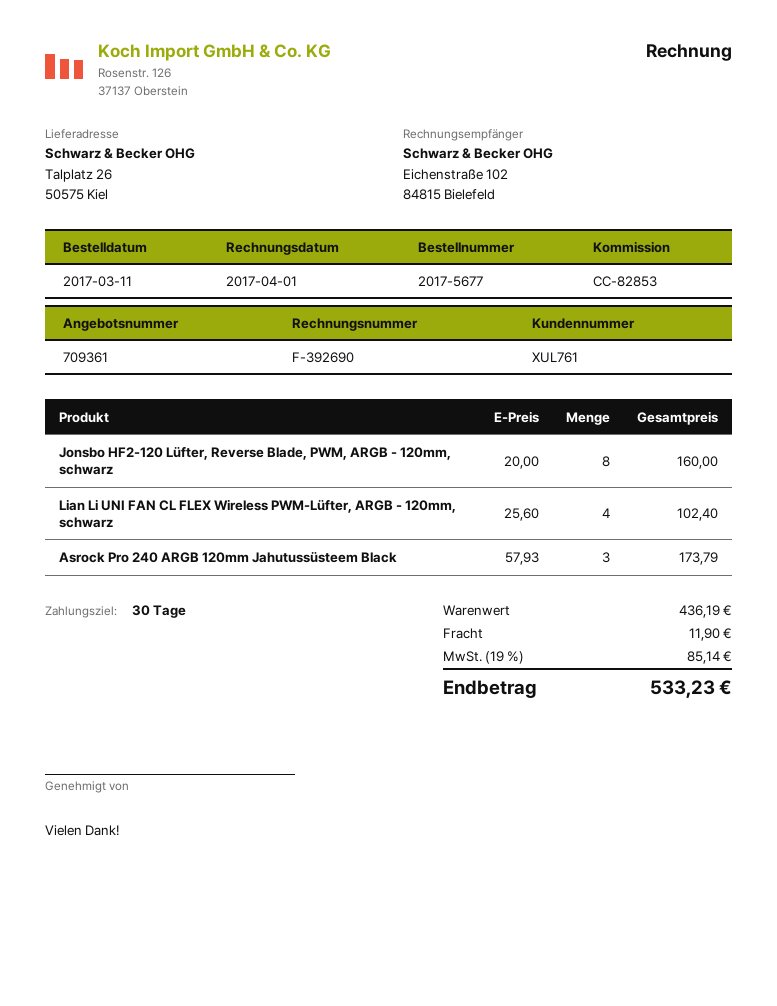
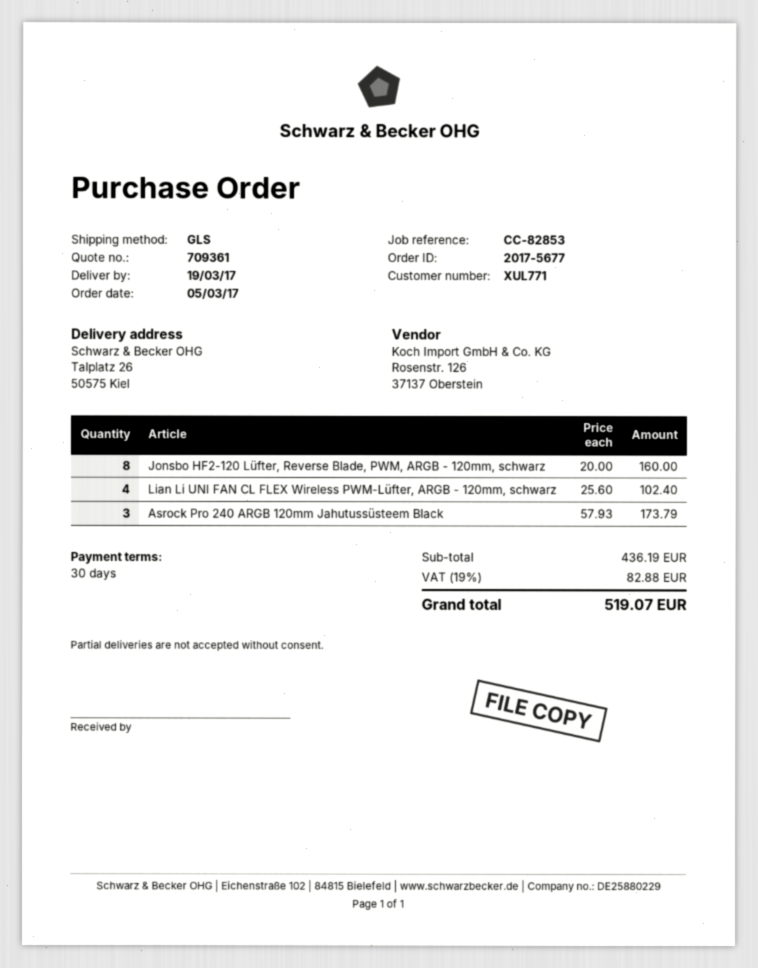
order date: 2017-03-11 -> 2017-03-05
customer number: XUL761 -> XUL771
shipping: 11.90 -> none
tax: 19% = 85.14 -> 19% = 82.88
total: 533.23 -> 519.07

